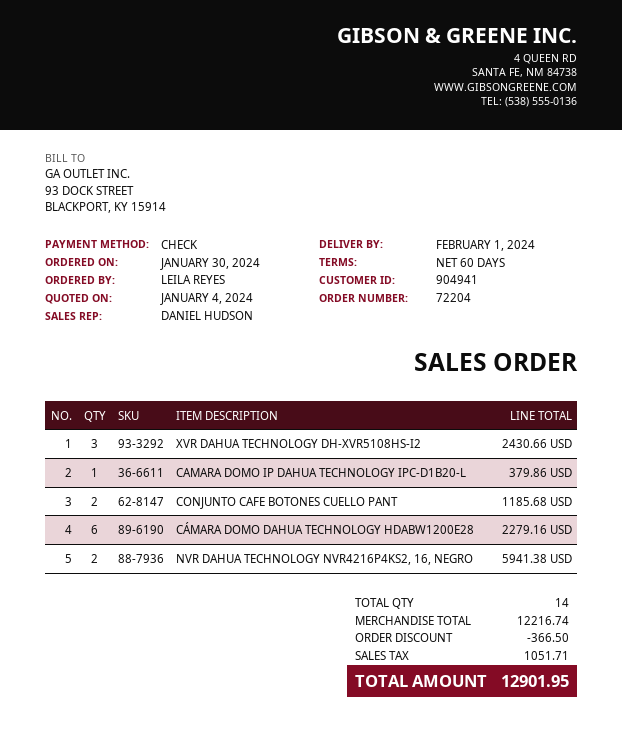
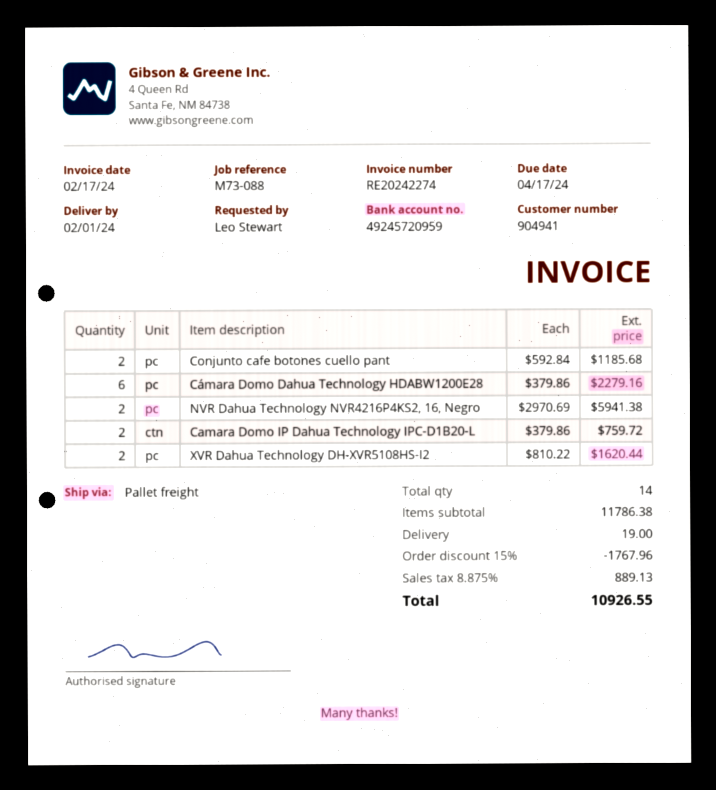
ordered by: LEILA REYES -> Leo Stewart
XVR DAHUA TECHNOLOGY DH-XVR5108HS-I2: 3 for 2430.66 -> 2 for 1620.44
CAMARA DOMO IP DAHUA TECHNOLOGY IPC-D1B20-L: 1 for 379.86 -> 2 for 759.72
subtotal: 12216.74 -> 11786.38
discount: 366.50 -> 1767.96
shipping: none -> 19.00
tax: 1051.71 -> 889.13
total: 12901.95 -> 10926.55

